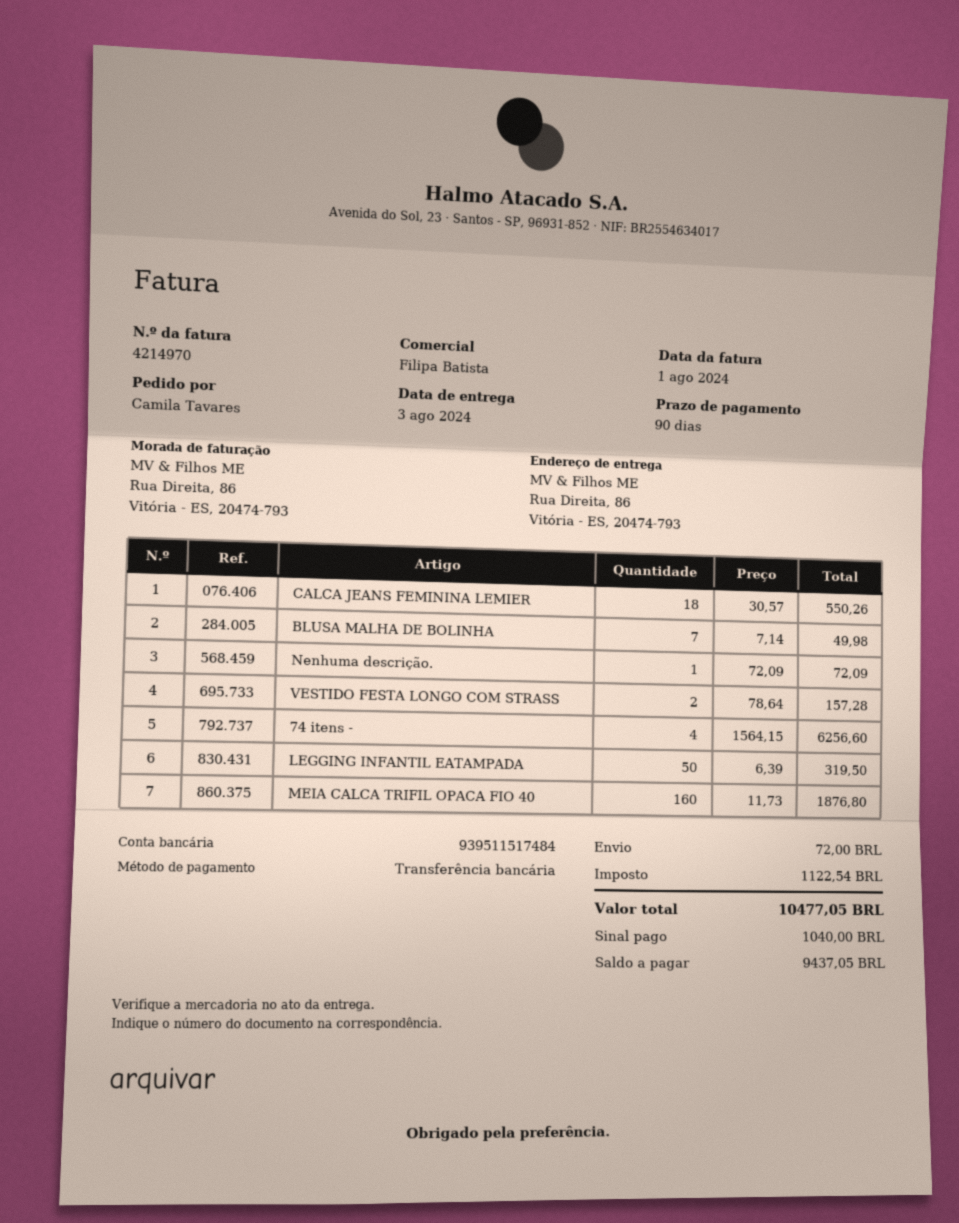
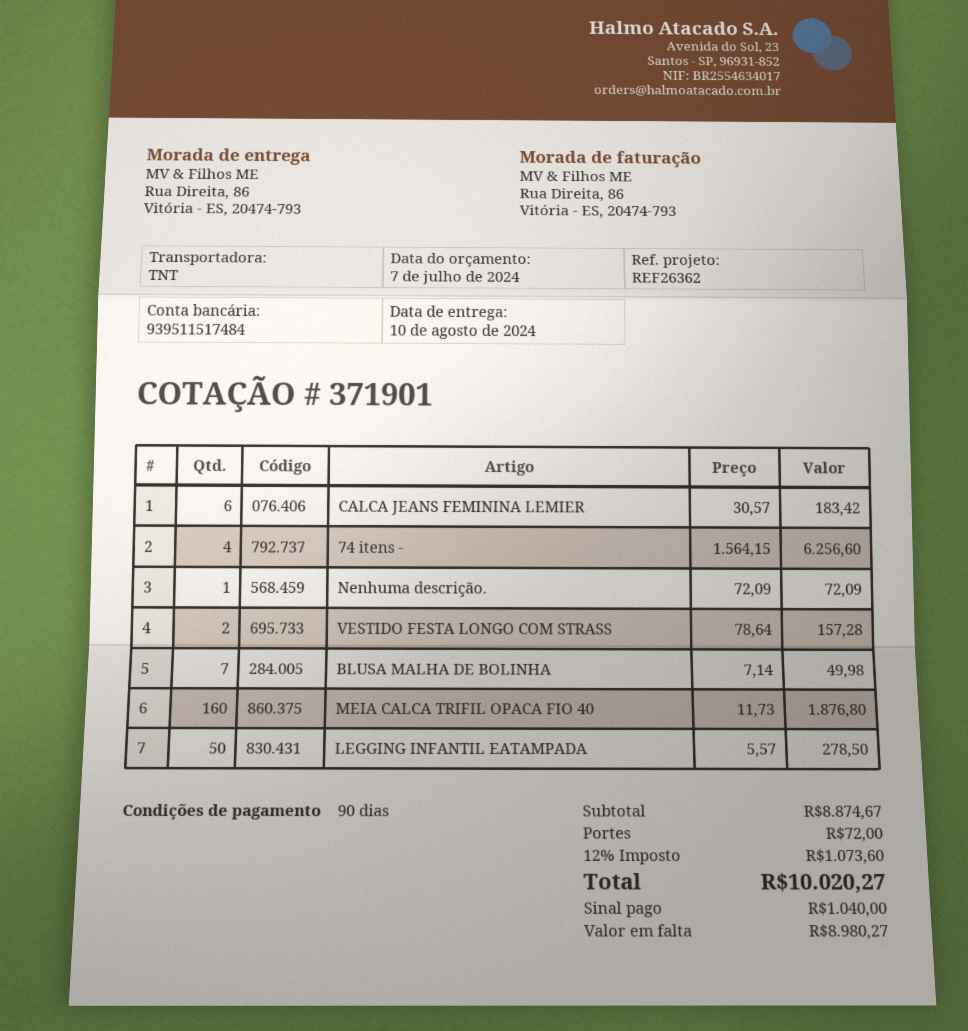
delivery date: 2024-08-03 -> 2024-08-10
CALCA JEANS FEMININA LEMIER: 18 x 30.57 = 550.26 -> 6 x 30.57 = 183.42
LEGGING INFANTIL EATAMPADA: 50 x 6.39 = 319.50 -> 50 x 5.57 = 278.50
tax: 1122.54 -> 1073.60
total: 10477.05 -> 10020.27
balance: 9437.05 -> 8980.27

